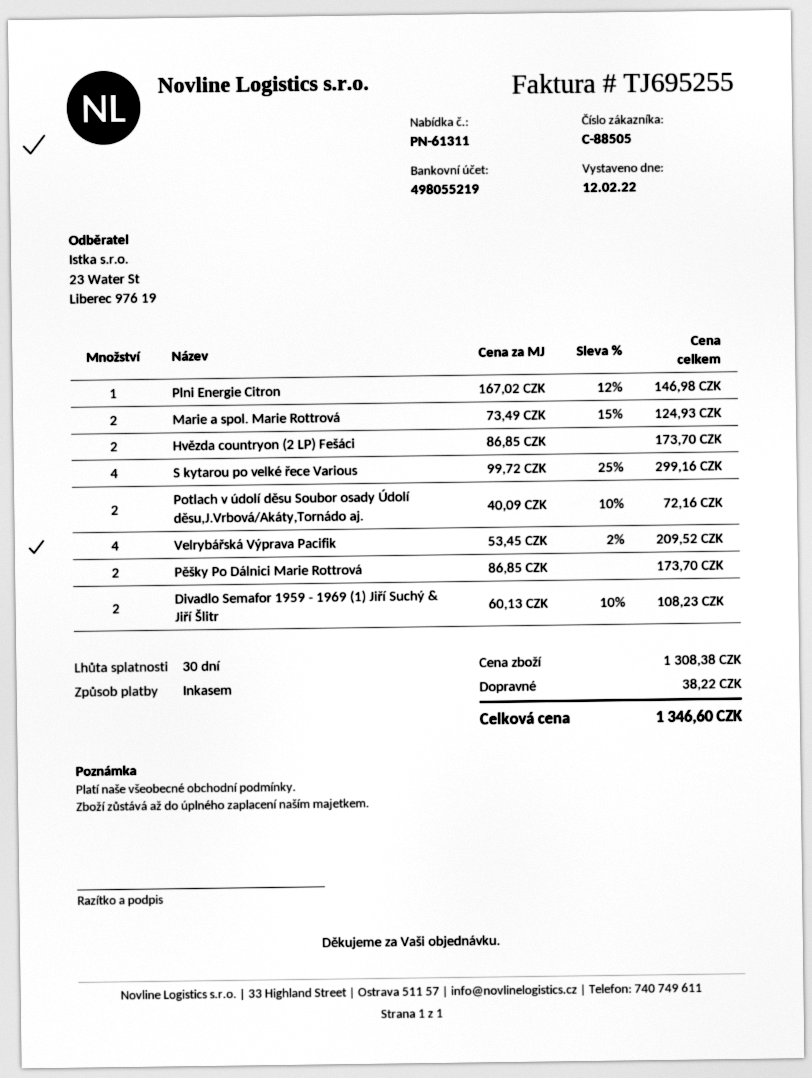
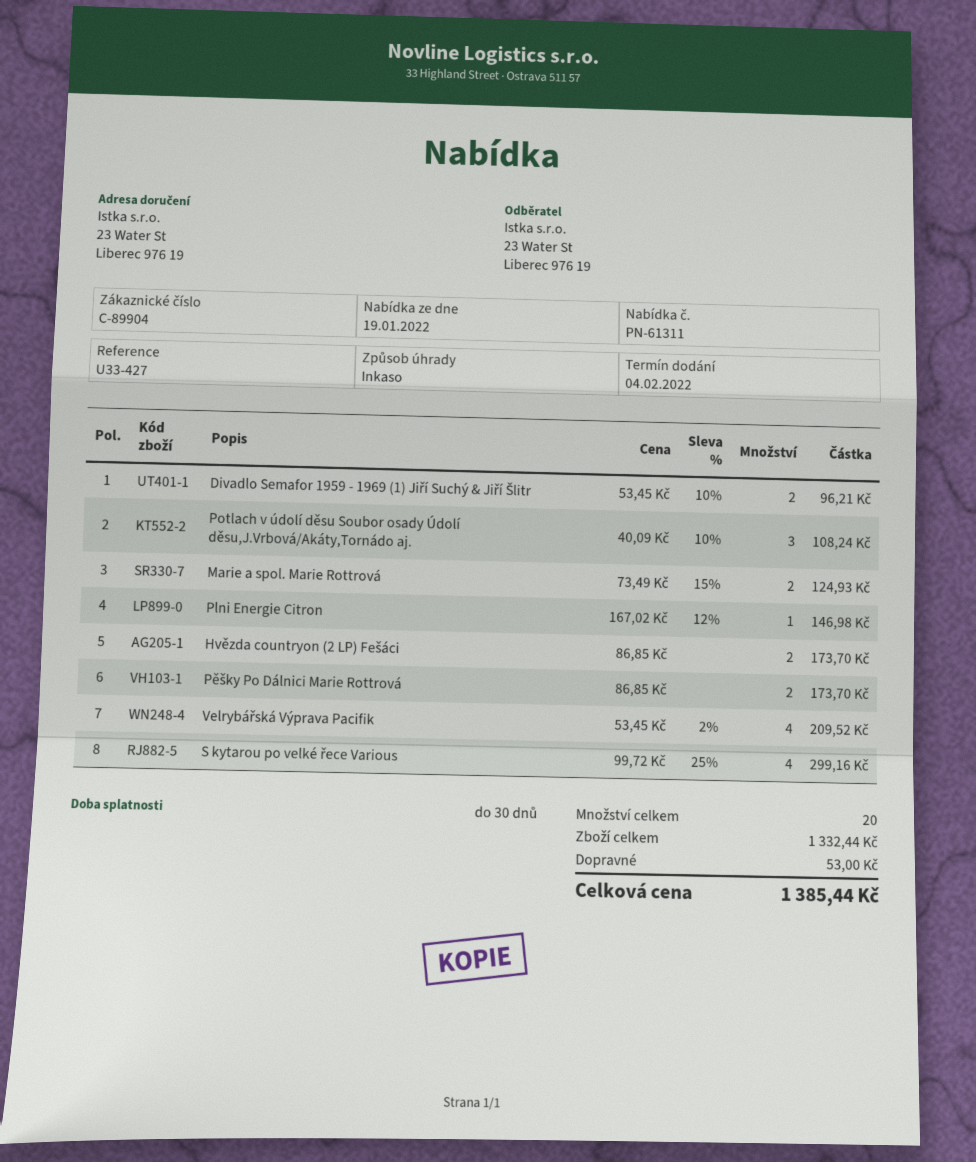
customer number: C-88505 -> C-89904
Potlach v údolí děsu Soubor osady Údolí děsu,J.Vrbová/Akáty,Tornádo aj.: 2 x 40.09 - 10% = 72.16 -> 3 x 40.09 - 10% = 108.24
Divadlo Semafor 1959 - 1969 (1) Jiří Suchý & Jiří Šlitr: 2 x 60.13 - 10% = 108.23 -> 2 x 53.45 - 10% = 96.21
subtotal: 1308.38 -> 1332.44
shipping: 38.22 -> 53.00
total: 1346.60 -> 1385.44

